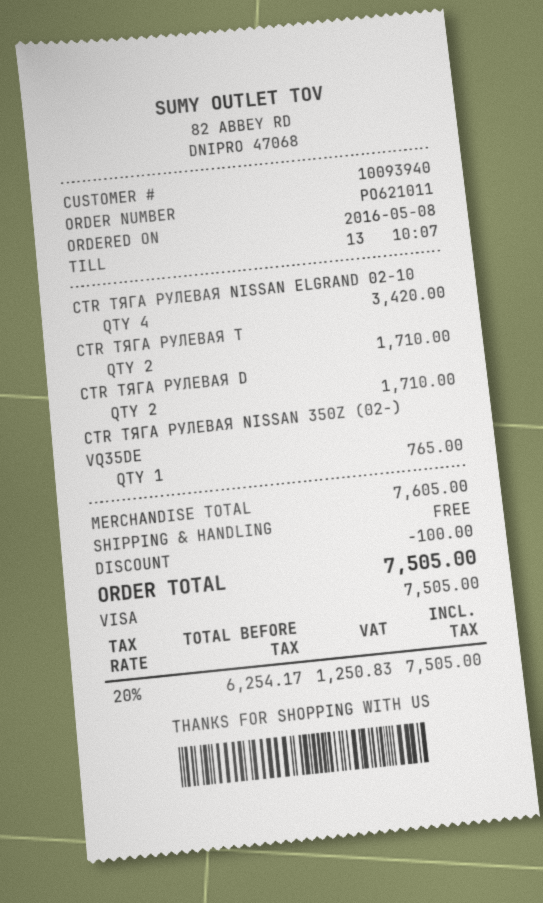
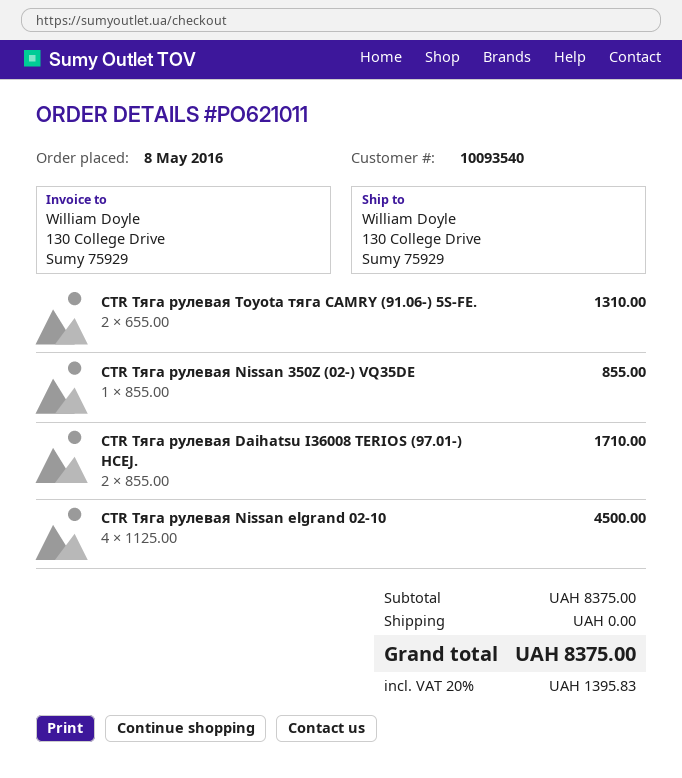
customer number: 10093940 -> 10093540
CTR ТЯГА РУЛЕВАЯ NISSAN ELGRAND 02-10: 4 for 3420.00 -> 4 for 4500.00
CTR ТЯГА РУЛЕВАЯ T: 2 for 1710.00 -> 2 for 1310.00
CTR ТЯГА РУЛЕВАЯ NISSAN 350Z (02-) VQ35DE: 1 for 765.00 -> 1 for 855.00
subtotal: 7605.00 -> 8375.00
discount: 100.00 -> none
tax: 20% = 1250.83 -> 20% = 1395.83
total: 7505.00 -> 8375.00

